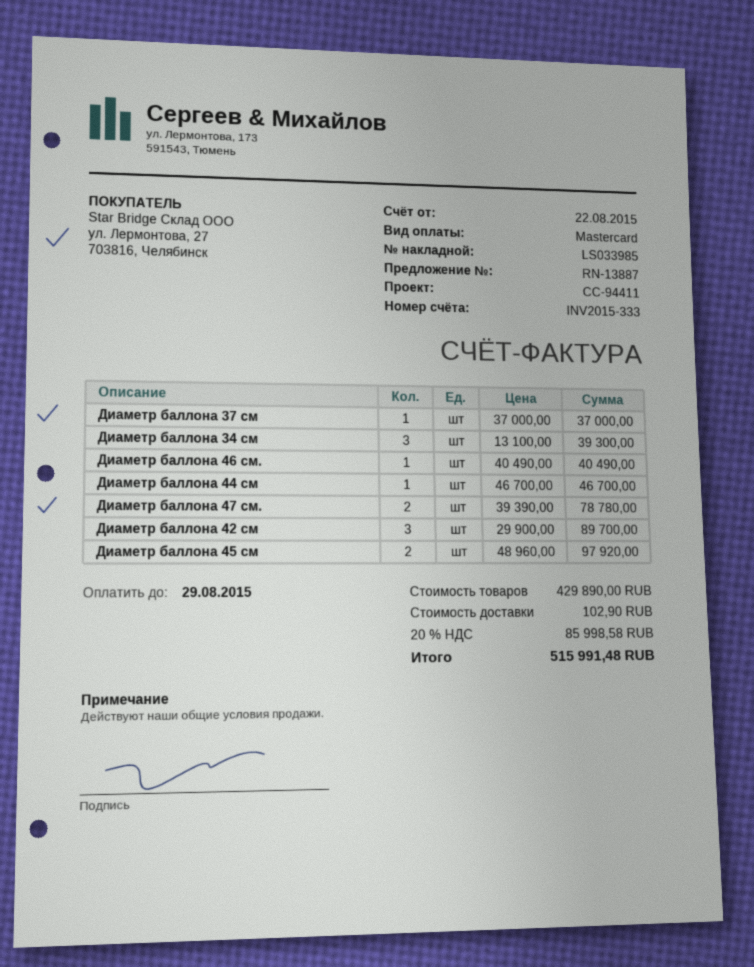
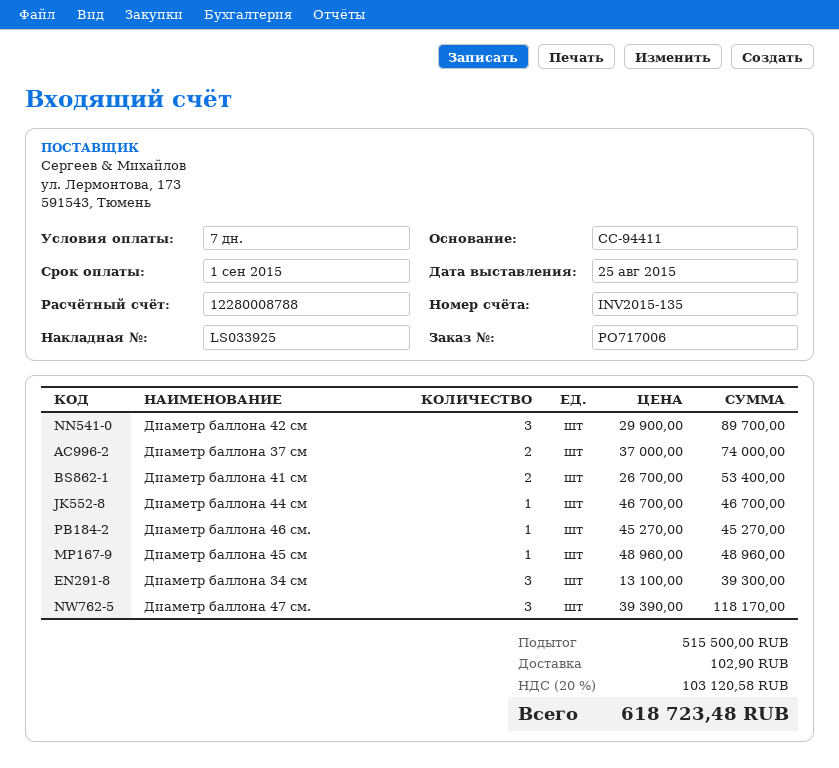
delivery note number: LS033985 -> LS033925
invoice number: INV2015-333 -> INV2015-135
invoice date: 2015-08-22 -> 2015-08-25
due date: 2015-08-29 -> 2015-09-01
Диаметр баллона 37 см: 1 x 37000.00 = 37000.00 -> 2 x 37000.00 = 74000.00
Диаметр баллона 46 см.: 1 x 40490.00 = 40490.00 -> 1 x 45270.00 = 45270.00
Диаметр баллона 47 см.: 2 x 39390.00 = 78780.00 -> 3 x 39390.00 = 118170.00
Диаметр баллона 45 см: 2 x 48960.00 = 97920.00 -> 1 x 48960.00 = 48960.00
Диаметр баллона 41 см: none -> 2 x 26700.00 = 53400.00
subtotal: 429890.00 -> 515500.00
tax: 20% = 85998.58 -> 20% = 103120.58
total: 515991.48 -> 618723.48

